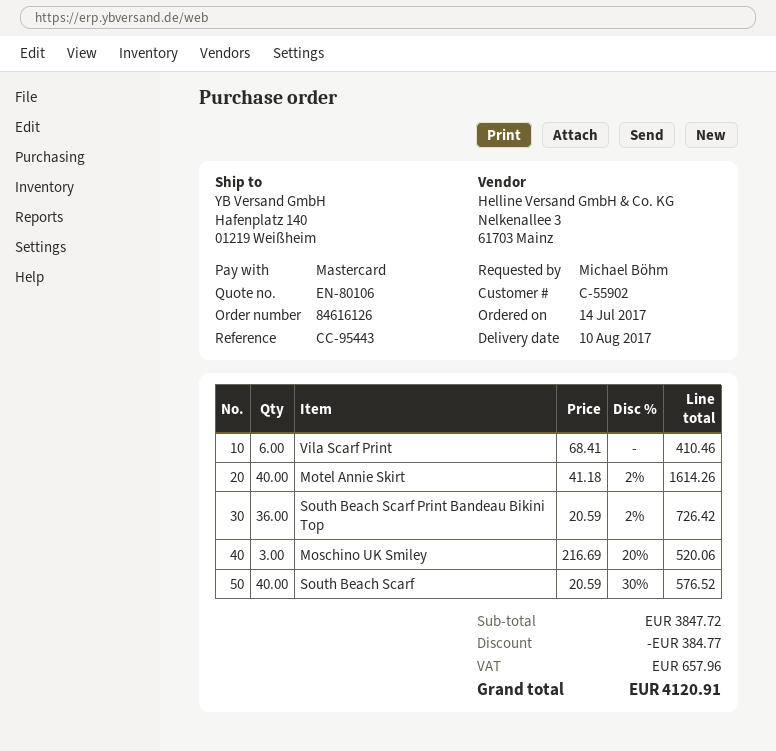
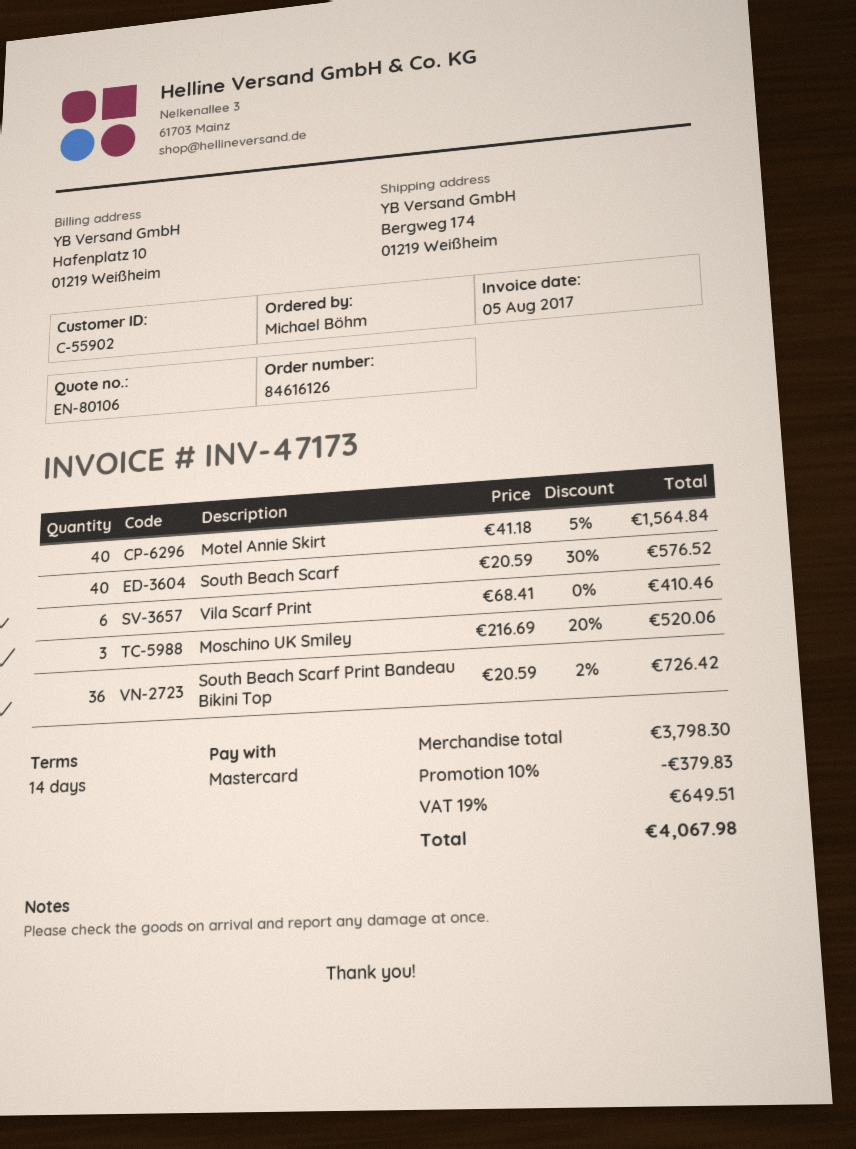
ship to: Hafenplatz 140, 01219 Weißheim -> Bergweg 174, 01219 Weißheim
Motel Annie Skirt: 40 x 41.18 - 2% = 1614.26 -> 40 x 41.18 - 5% = 1564.84
subtotal: 3847.72 -> 3798.30
discount: 384.77 -> 379.83
tax: 657.96 -> 649.51
total: 4120.91 -> 4067.98

